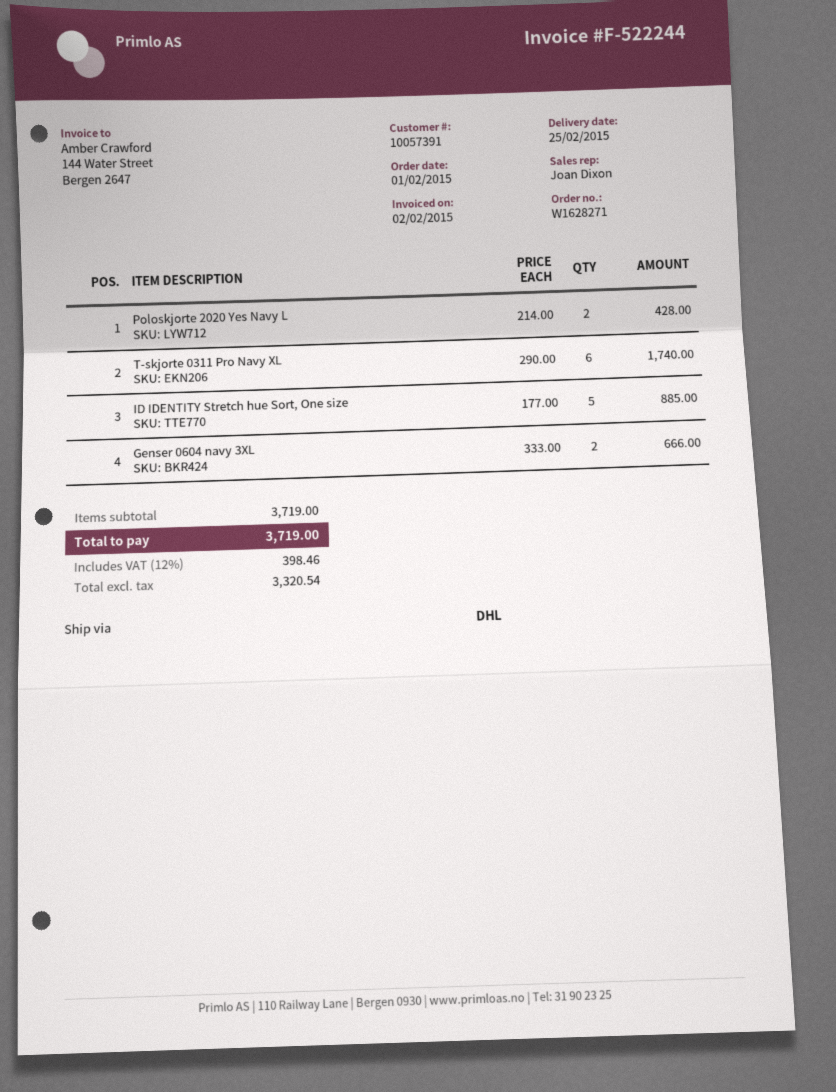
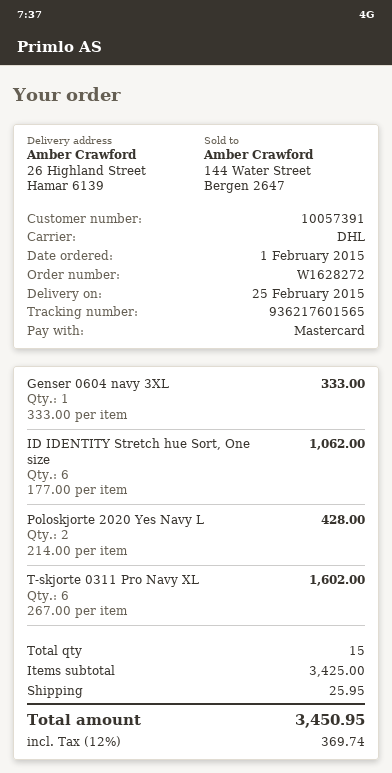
order number: W1628271 -> W1628272
T-skjorte 0311 Pro Navy XL: 6 x 290.00 = 1740.00 -> 6 x 267.00 = 1602.00
ID IDENTITY Stretch hue Sort, One size: 5 x 177.00 = 885.00 -> 6 x 177.00 = 1062.00
Genser 0604 navy 3XL: 2 x 333.00 = 666.00 -> 1 x 333.00 = 333.00
subtotal: 3719.00 -> 3425.00
shipping: none -> 25.95
tax: 12% = 398.46 -> 12% = 369.74
total: 3719.00 -> 3450.95

